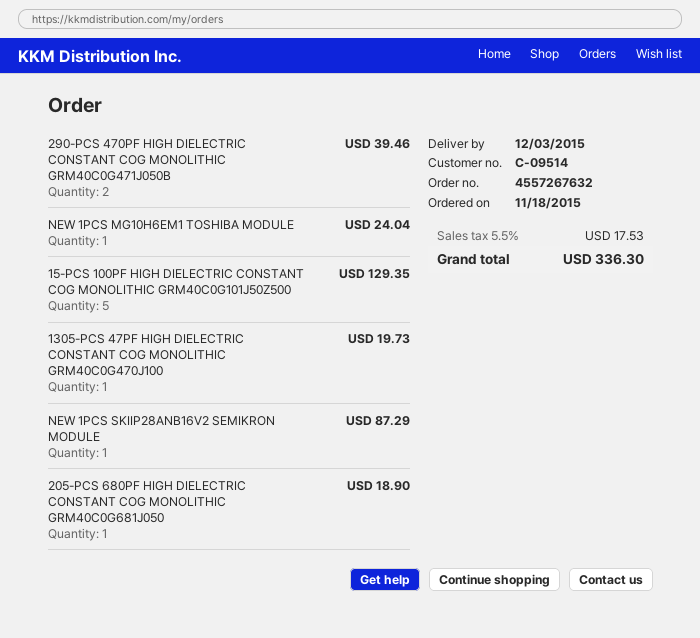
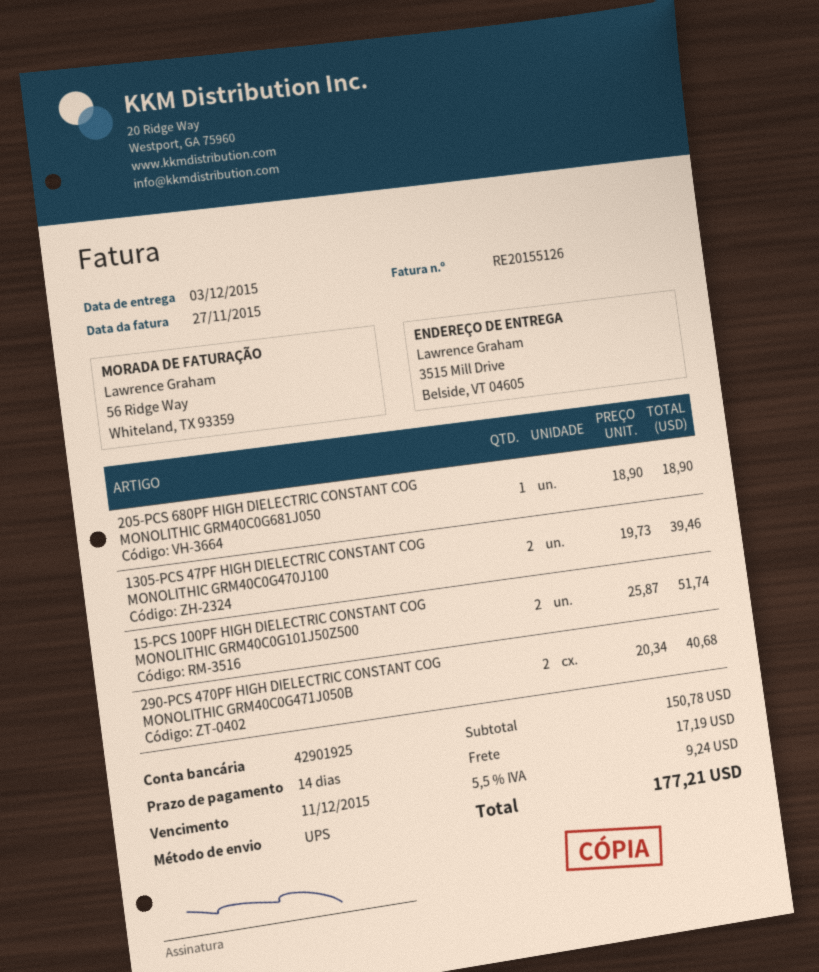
290-PCS 470PF HIGH DIELECTRIC CONSTANT COG MONOLITHIC GRM40C0G471J050B: 2 for 39.46 -> 2 for 40.68
NEW 1PCS MG10H6EM1 TOSHIBA MODULE: 1 for 24.04 -> none
15-PCS 100PF HIGH DIELECTRIC CONSTANT COG MONOLITHIC GRM40C0G101J50Z500: 5 for 129.35 -> 2 for 51.74
1305-PCS 47PF HIGH DIELECTRIC CONSTANT COG MONOLITHIC GRM40C0G470J100: 1 for 19.73 -> 2 for 39.46
NEW 1PCS SKIIP28ANB16V2 SEMIKRON MODULE: 1 for 87.29 -> none
shipping: none -> 17.19
tax: 5.5% = 17.53 -> 5.5% = 9.24
total: 336.30 -> 177.21

